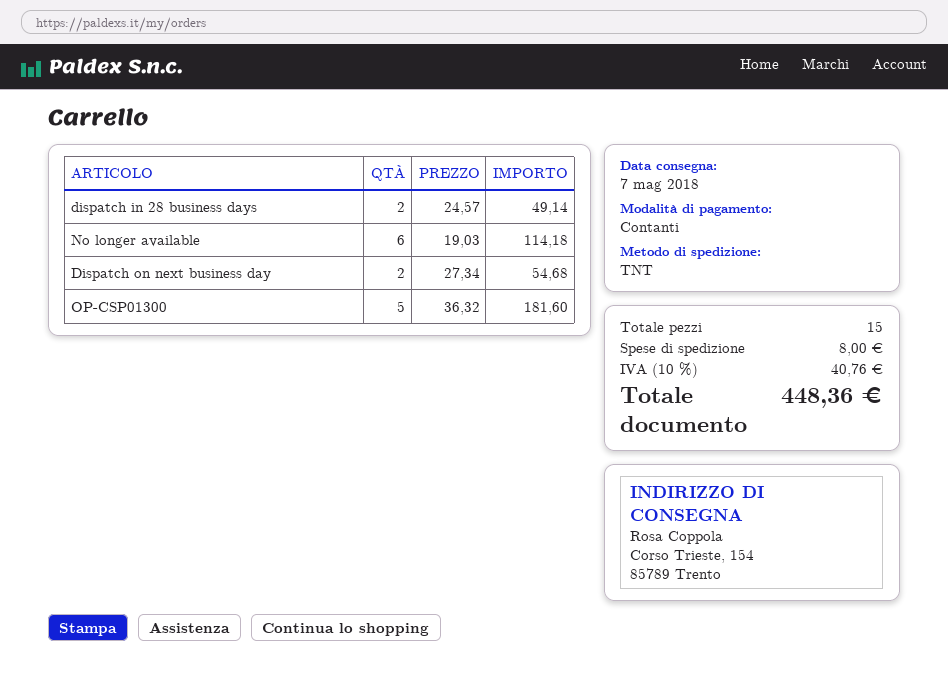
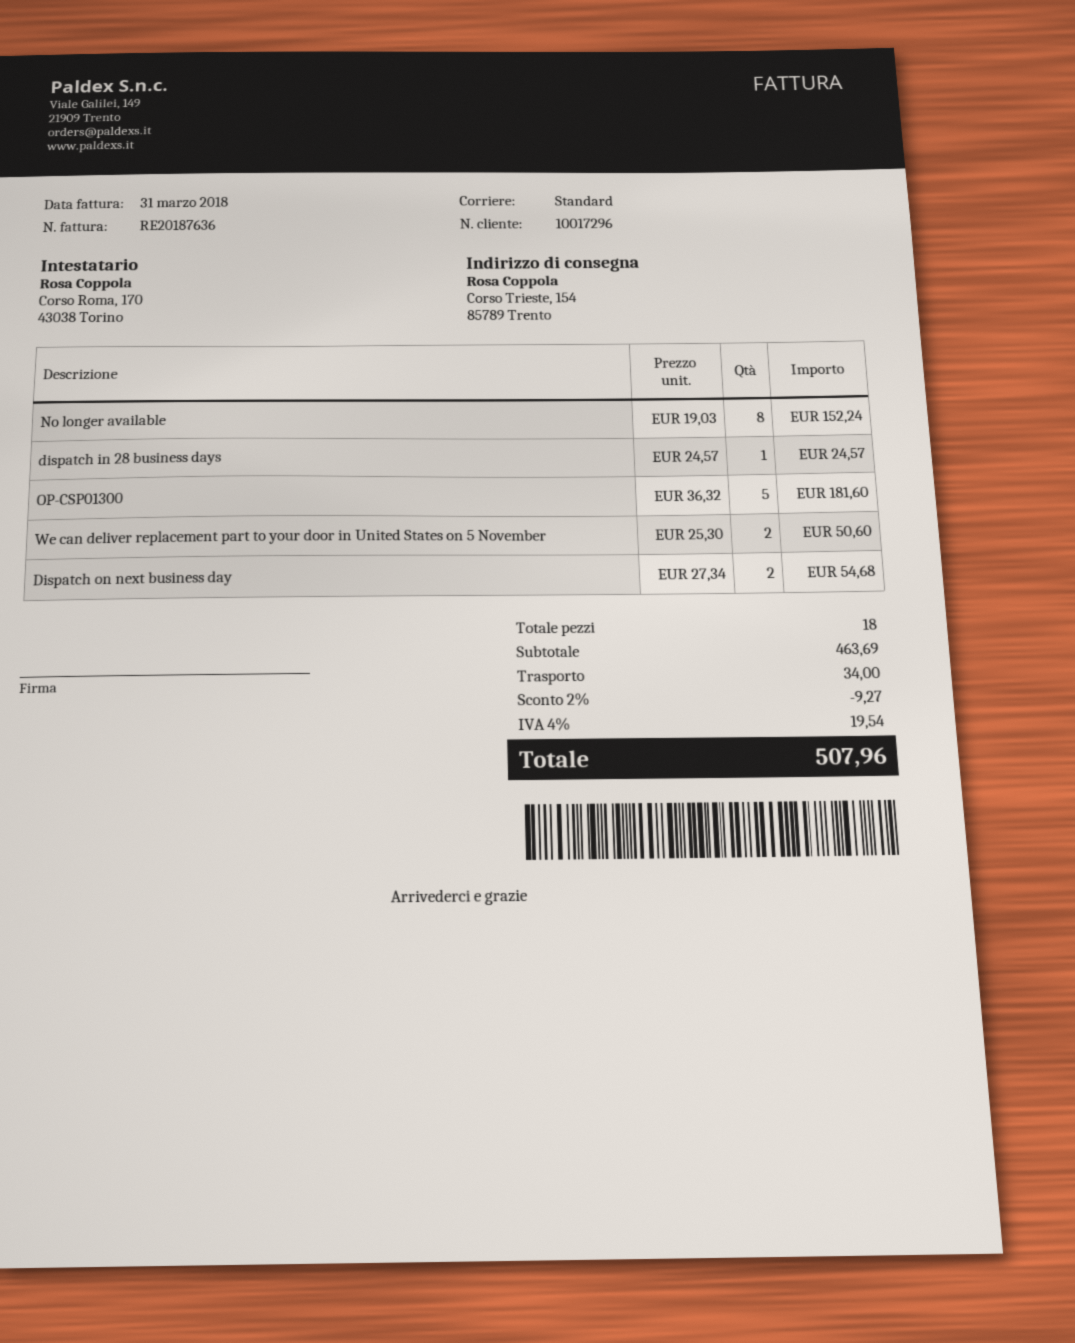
shipping method: TNT -> standard
dispatch in 28 business days: 2 x 24.57 = 49.14 -> 1 x 24.57 = 24.57
No longer available: 6 x 19.03 = 114.18 -> 8 x 19.03 = 152.24
We can deliver replacement part to your door in United States on 5 November: none -> 2 x 25.30 = 50.60
total quantity: 15 -> 18
discount: none -> 2% = 9.27
shipping: 8.00 -> 34.00
tax: 10% = 40.76 -> 4% = 19.54
total: 448.36 -> 507.96

